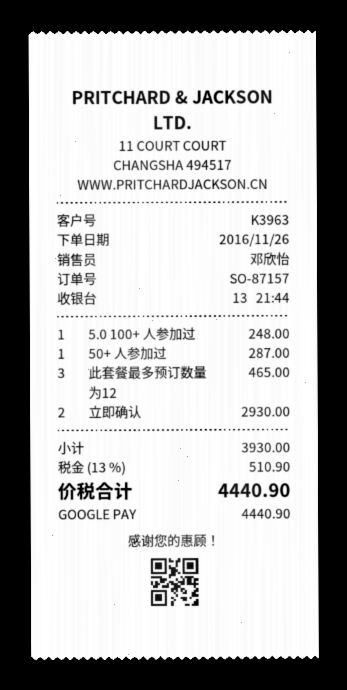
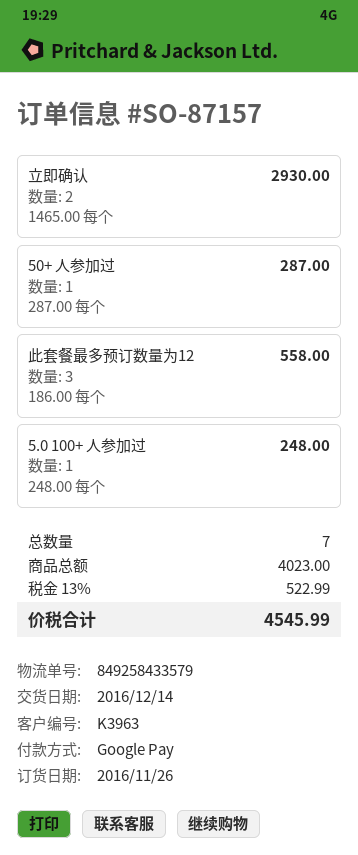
此套餐最多预订数量为12: 3 for 465.00 -> 3 for 558.00
subtotal: 3930.00 -> 4023.00
tax: 13% = 510.90 -> 13% = 522.99
total: 4440.90 -> 4545.99

